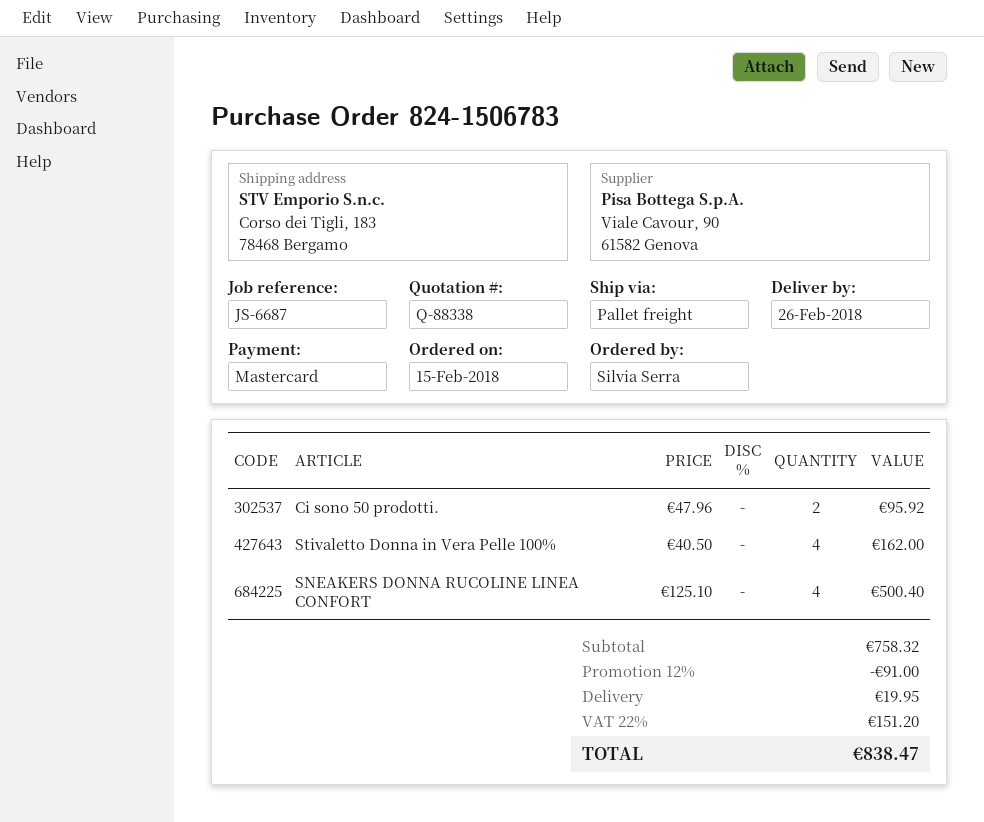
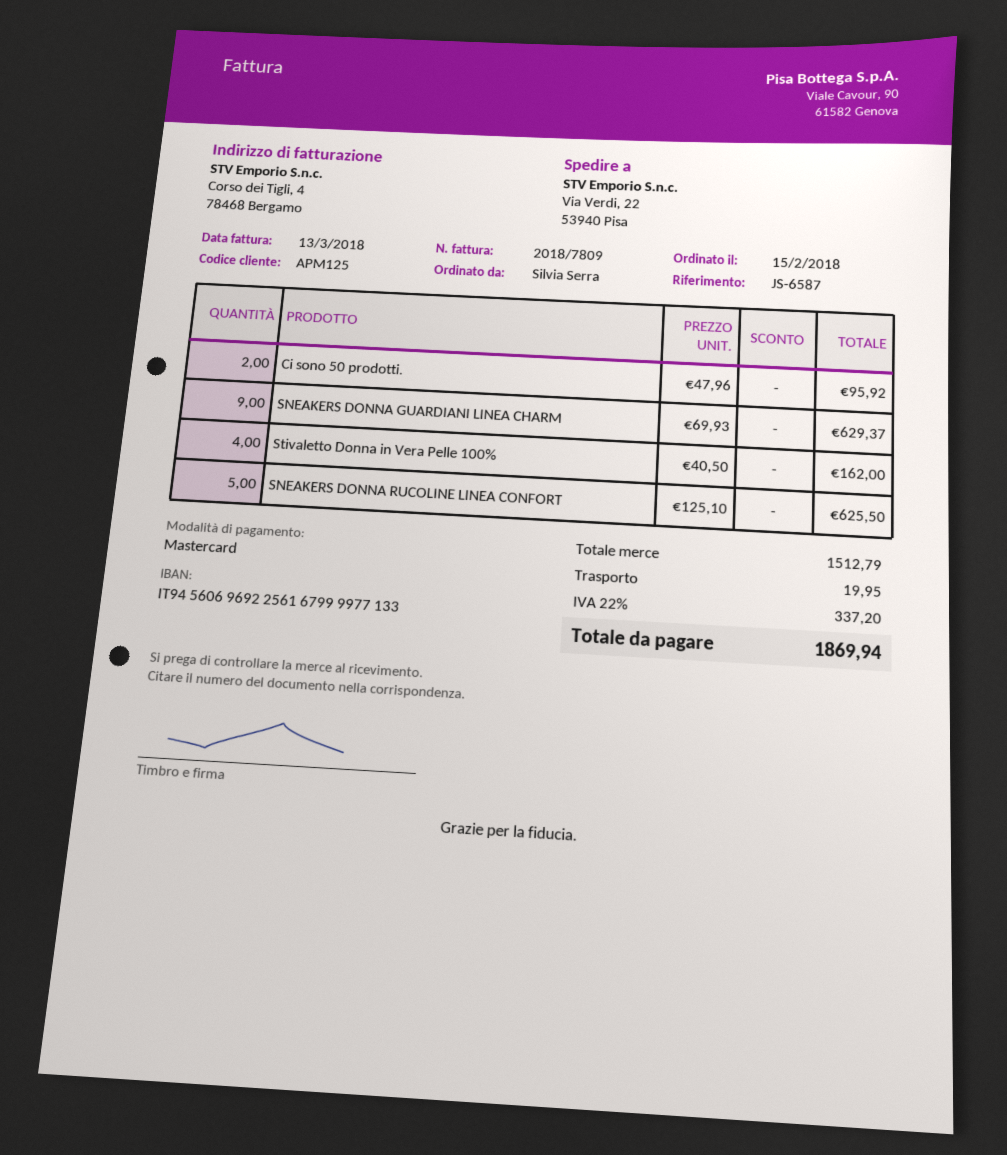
reference: JS-6687 -> JS-6587
ship to: Corso dei Tigli, 183, 78468 Bergamo -> Via Verdi, 22, 53940 Pisa
SNEAKERS DONNA RUCOLINE LINEA CONFORT: 4 x 125.10 = 500.40 -> 5 x 125.10 = 625.50
SNEAKERS DONNA GUARDIANI LINEA CHARM: none -> 9 x 69.93 = 629.37
subtotal: 758.32 -> 1512.79
discount: 12% = 91.00 -> none
tax: 22% = 151.20 -> 22% = 337.20
total: 838.47 -> 1869.94

